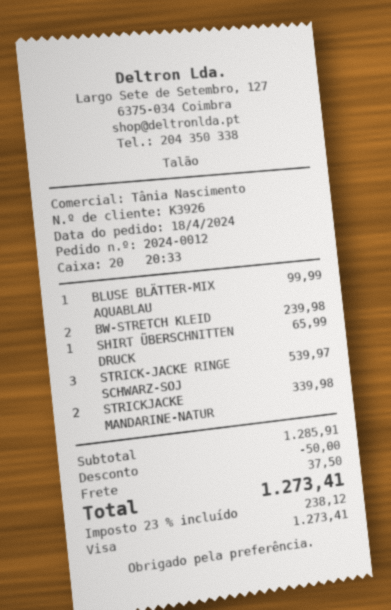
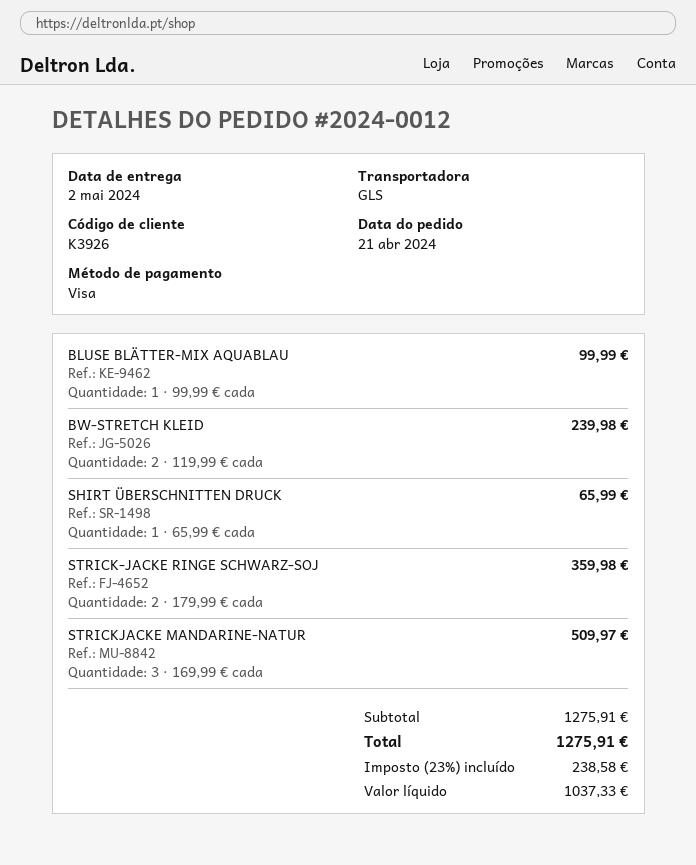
order date: 2024-04-18 -> 2024-04-21
STRICK-JACKE RINGE SCHWARZ-SOJ: 3 for 539.97 -> 2 for 359.98
STRICKJACKE MANDARINE-NATUR: 2 for 339.98 -> 3 for 509.97
subtotal: 1285.91 -> 1275.91
discount: 50.00 -> none
shipping: 37.50 -> none
tax: 23% = 238.12 -> 23% = 238.58
total: 1273.41 -> 1275.91

